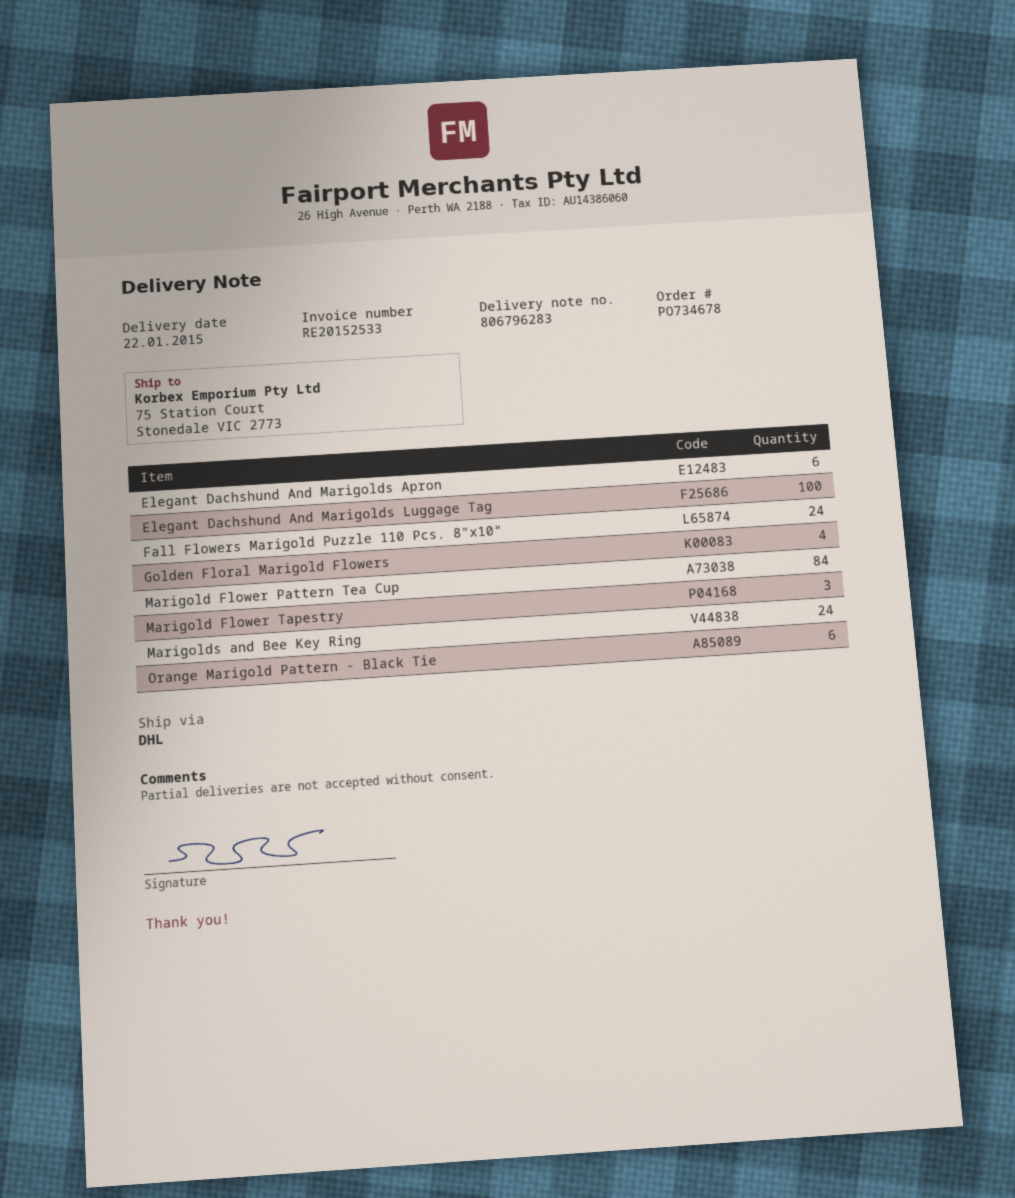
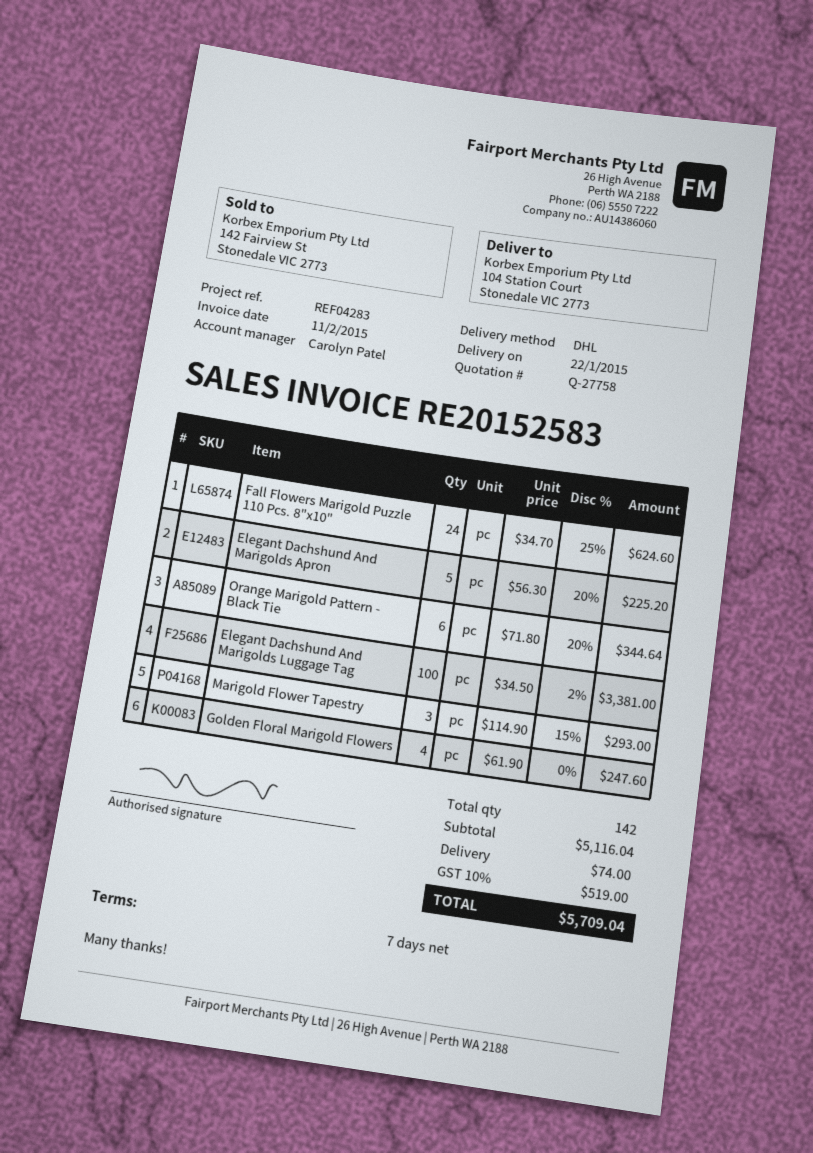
invoice number: RE20152533 -> RE20152583
ship to: 75 Station Court, Stonedale VIC 2773 -> 104 Station Court, Stonedale VIC 2773
Elegant Dachshund And Marigolds Apron: 6 -> 5
Marigold Flower Pattern Tea Cup: 84 -> none
Marigolds and Bee Key Ring: 24 -> none

